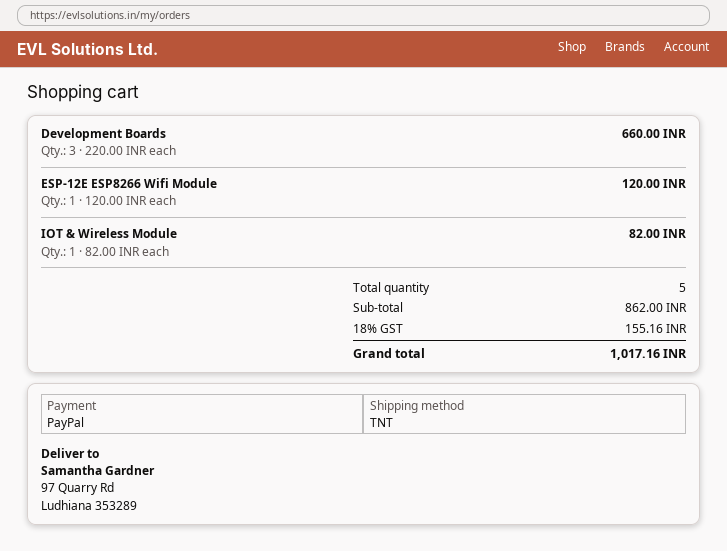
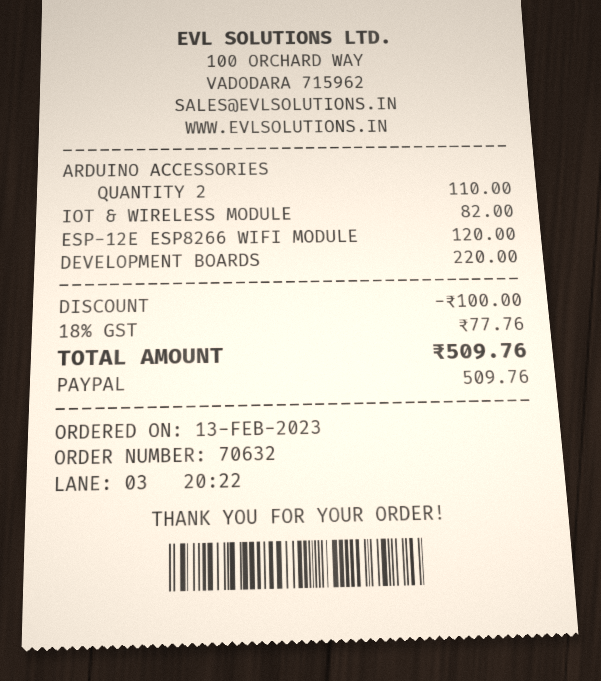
Development Boards: 3 for 660.00 -> 1 for 220.00
ARDUINO ACCESSORIES: none -> 2 for 110.00
discount: none -> 100.00
tax: 18% = 155.16 -> 18% = 77.76
total: 1017.16 -> 509.76

